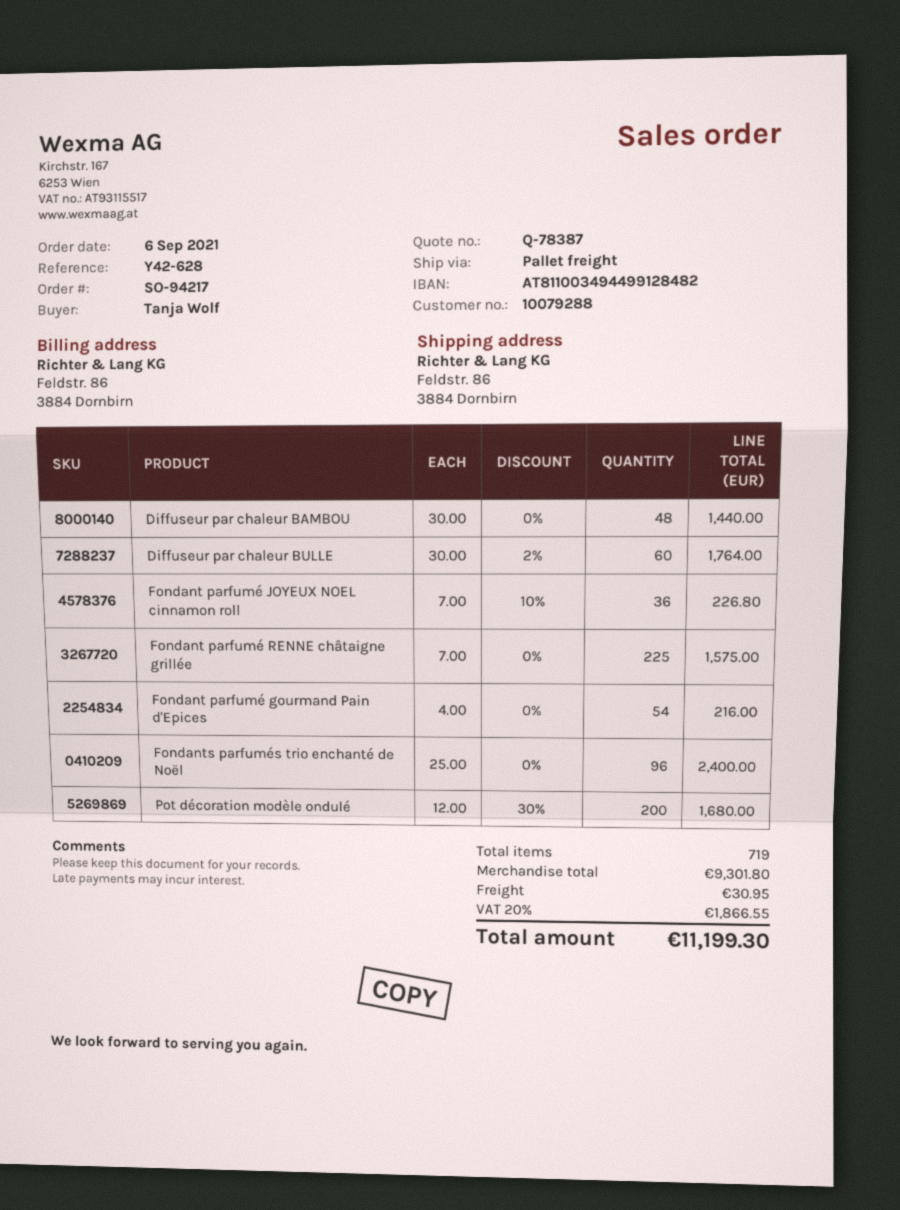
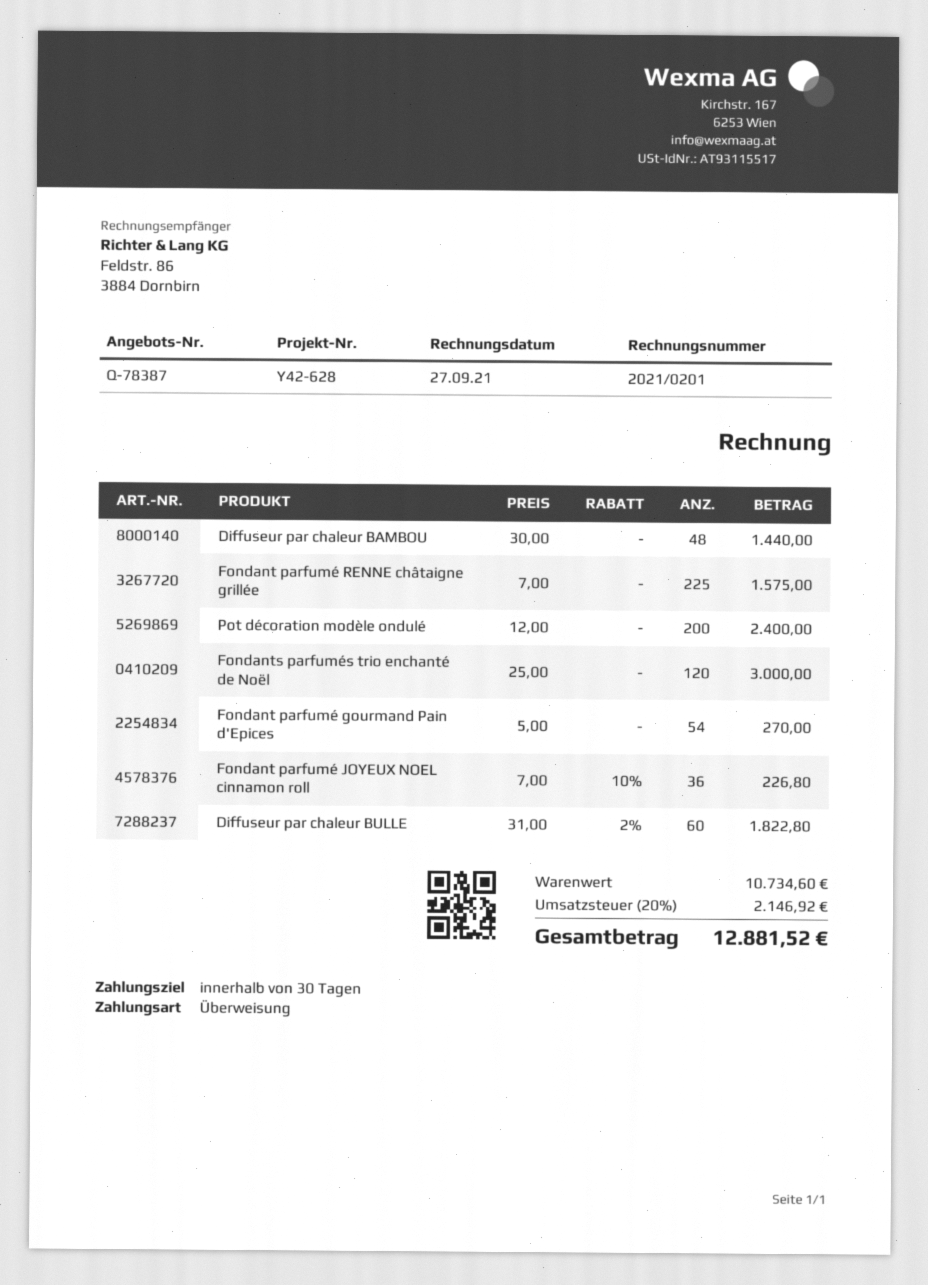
Diffuseur par chaleur BULLE: 60 x 30.00 - 2% = 1764.00 -> 60 x 31.00 - 2% = 1822.80
Fondant parfumé gourmand Pain d'Epices: 54 x 4.00 = 216.00 -> 54 x 5.00 = 270.00
Fondants parfumés trio enchanté de Noël: 96 x 25.00 = 2400.00 -> 120 x 25.00 = 3000.00
Pot décoration modèle ondulé: 200 x 12.00 - 30% = 1680.00 -> 200 x 12.00 = 2400.00
subtotal: 9301.80 -> 10734.60
shipping: 30.95 -> none
tax: 20% = 1866.55 -> 20% = 2146.92
total: 11199.30 -> 12881.52

